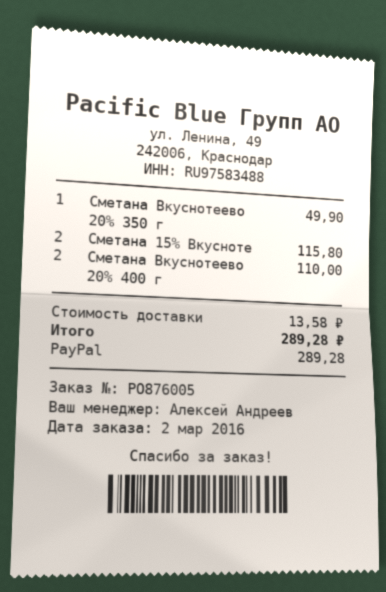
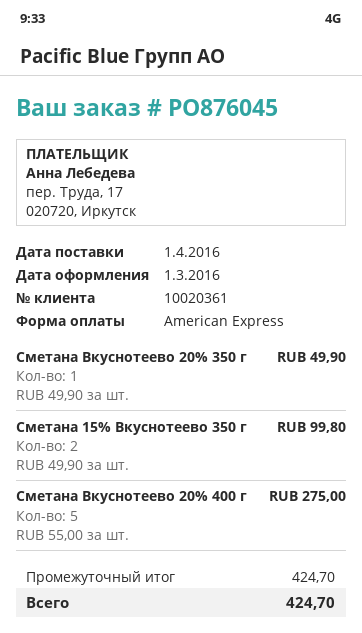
order number: PO876005 -> PO876045
order date: 2016-03-02 -> 2016-03-01
payment method: PayPal -> American Express
Сметана 15% Вкусноте: 2 for 115.80 -> 2 for 99.80
Сметана Вкуснотеево 20% 400 г: 2 for 110.00 -> 5 for 275.00
shipping: 13.58 -> none
total: 289.28 -> 424.70

